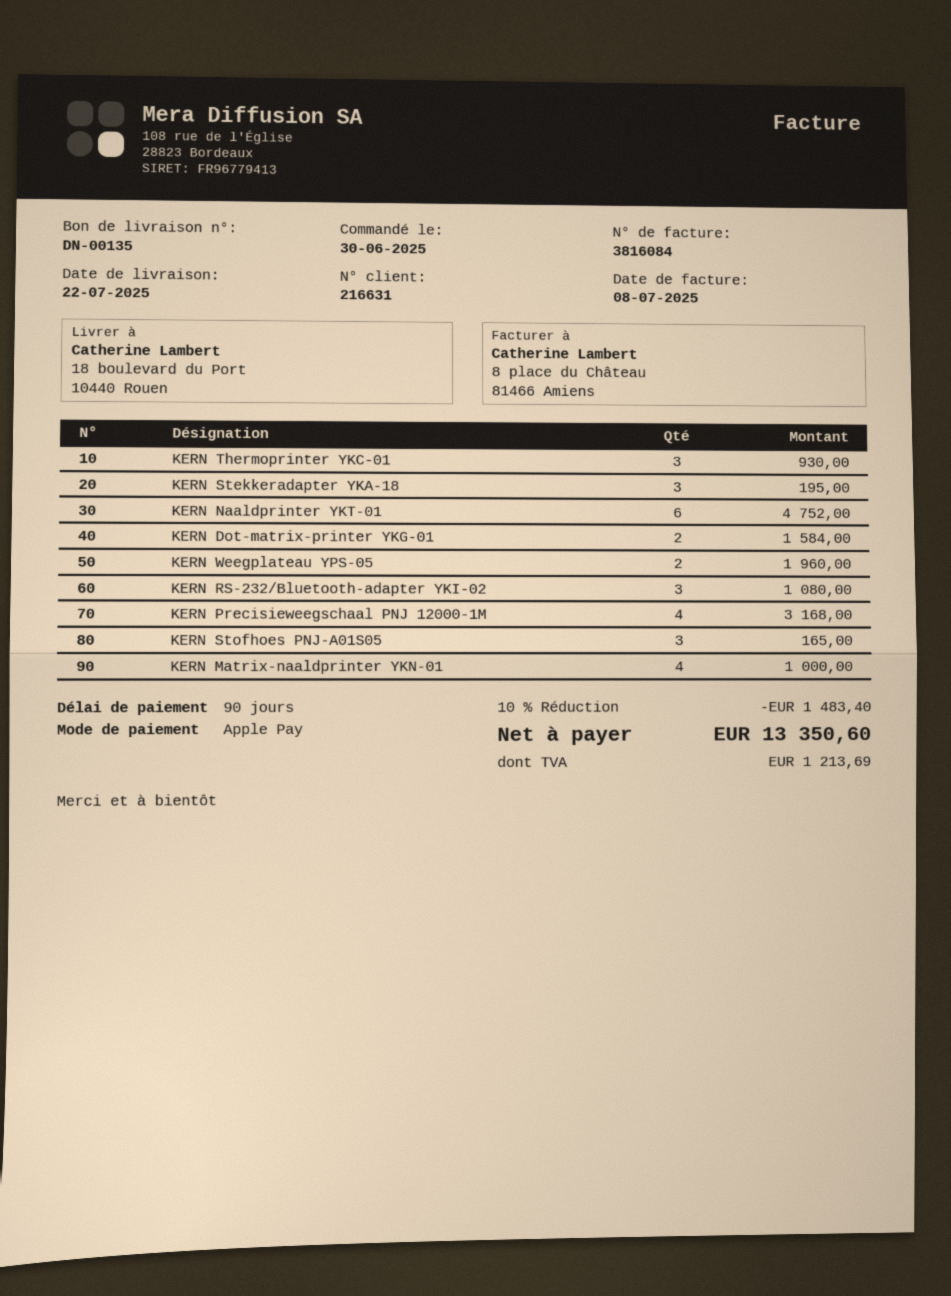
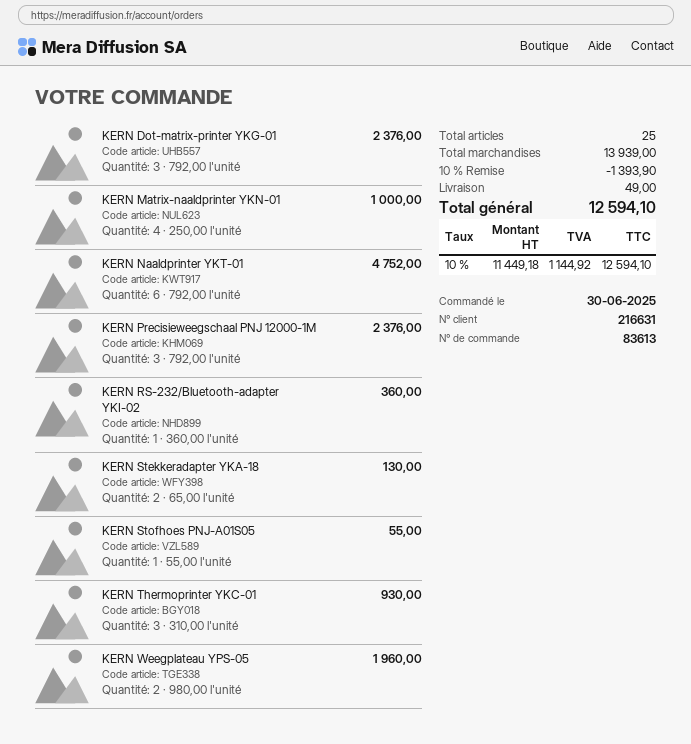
KERN Stekkeradapter YKA-18: 3 for 195.00 -> 2 for 130.00
KERN Dot-matrix-printer YKG-01: 2 for 1584.00 -> 3 for 2376.00
KERN RS-232/Bluetooth-adapter YKI-02: 3 for 1080.00 -> 1 for 360.00
KERN Precisieweegschaal PNJ 12000-1M: 4 for 3168.00 -> 3 for 2376.00
KERN Stofhoes PNJ-A01S05: 3 for 165.00 -> 1 for 55.00
discount: 10% = 1483.40 -> 10% = 1393.90
shipping: none -> 49.00
tax: 1213.69 -> 1144.92
total: 13350.60 -> 12594.10

